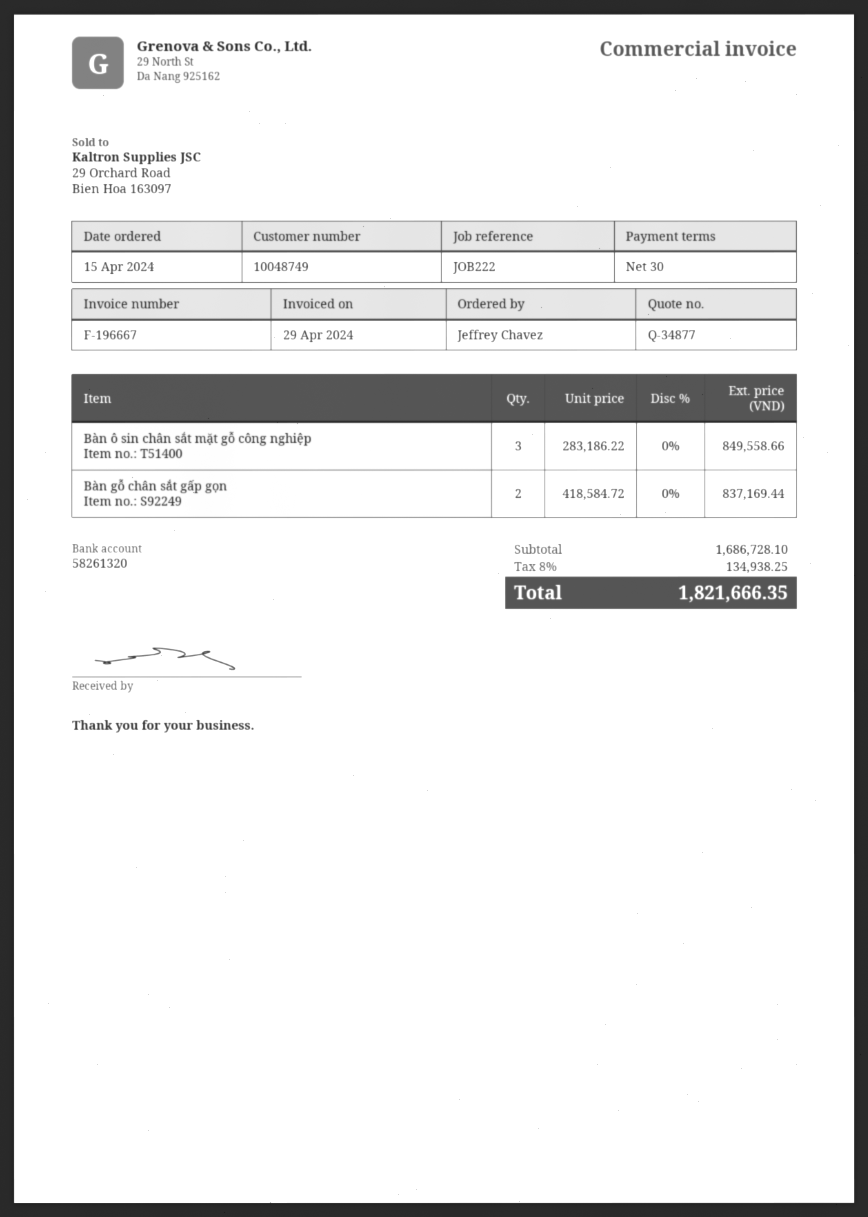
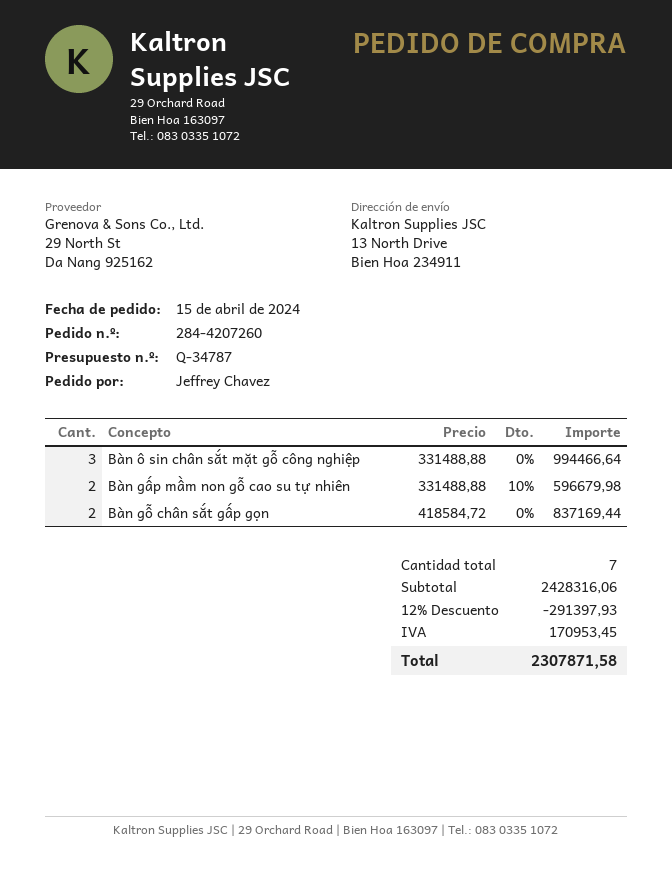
quote number: Q-34877 -> Q-34787
Bàn ô sin chân sắt mặt gỗ công nghiệp: 3 x 283186.22 = 849558.66 -> 3 x 331488.88 = 994466.64
Bàn gấp mầm non gỗ cao su tự nhiên: none -> 2 x 331488.88 - 10% = 596679.98
subtotal: 1686728.10 -> 2428316.06
discount: none -> 12% = 291397.93
tax: 134938.25 -> 170953.45
total: 1821666.35 -> 2307871.58

